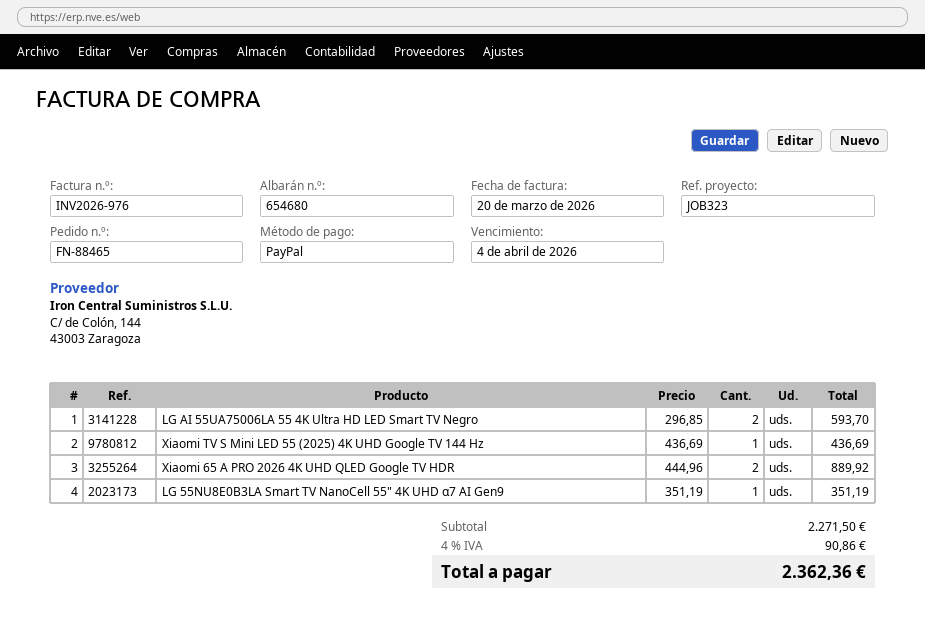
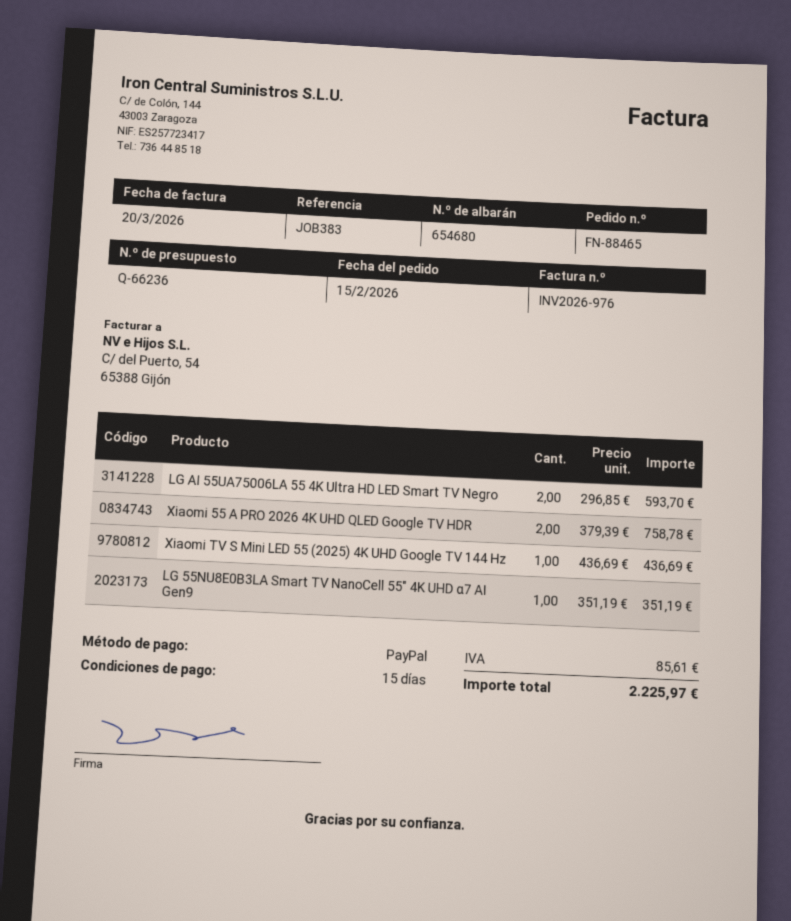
reference: JOB323 -> JOB383
Xiaomi 65 A PRO 2026 4K UHD QLED Google TV HDR: 2 x 444.96 = 889.92 -> none
Xiaomi 55 A PRO 2026 4K UHD QLED Google TV HDR: none -> 2 x 379.39 = 758.78
tax: 90.86 -> 85.61
total: 2362.36 -> 2225.97

